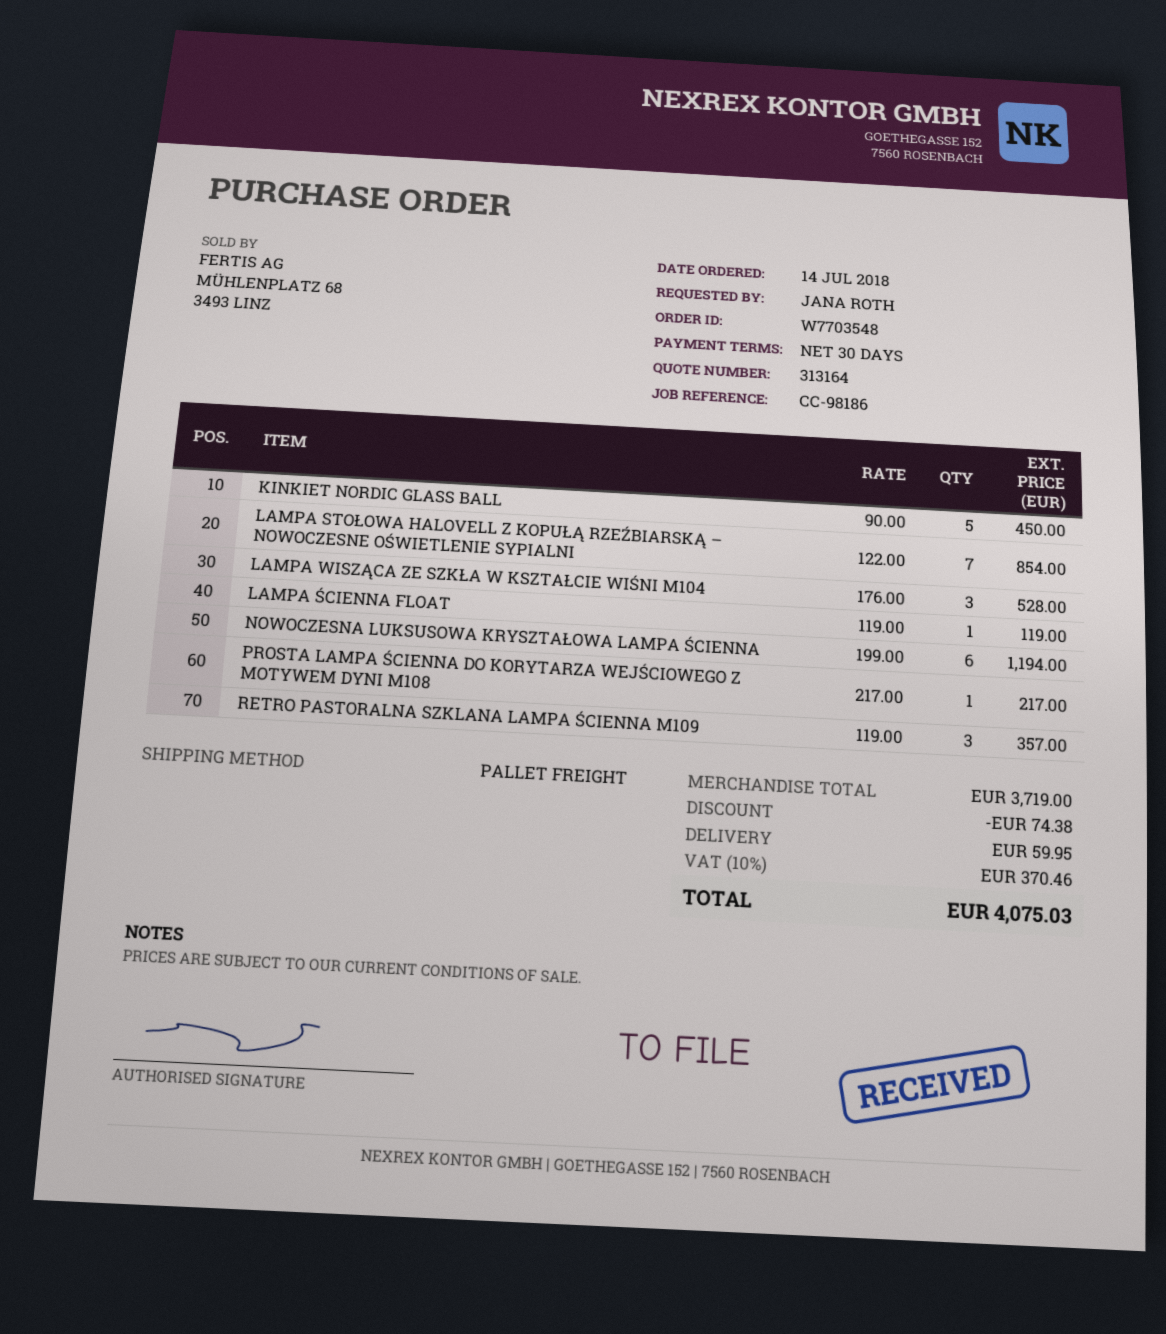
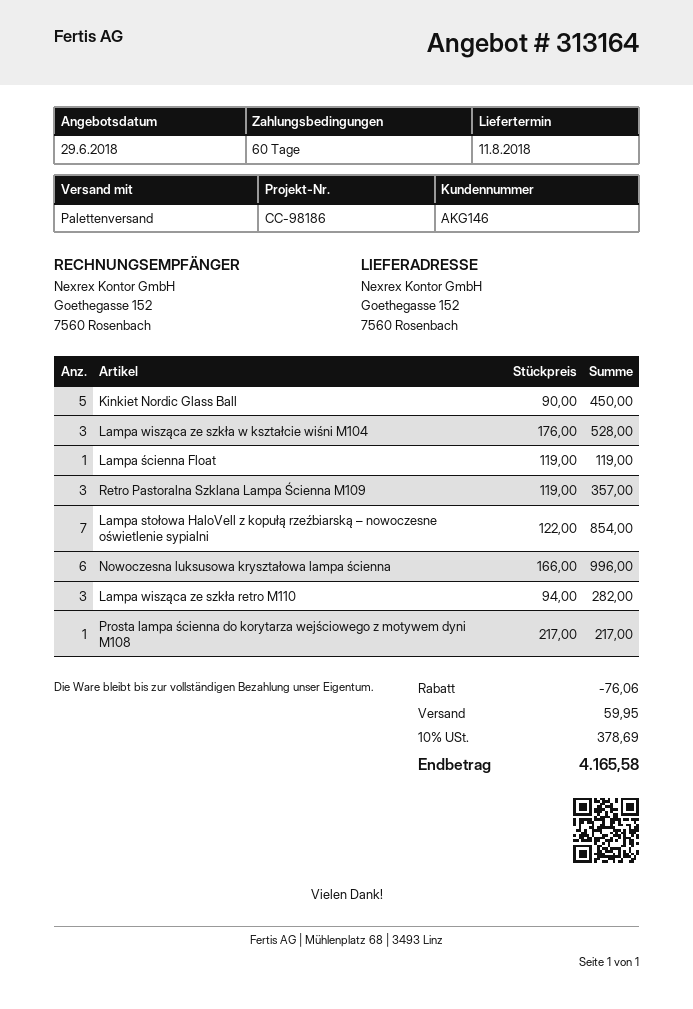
payment terms: 30 days -> 60 days
NOWOCZESNA LUKSUSOWA KRYSZTAŁOWA LAMPA ŚCIENNA: 6 x 199.00 = 1194.00 -> 6 x 166.00 = 996.00
Lampa wisząca ze szkła retro M110: none -> 3 x 94.00 = 282.00
discount: 74.38 -> 76.06
tax: 10% = 370.46 -> 10% = 378.69
total: 4075.03 -> 4165.58

